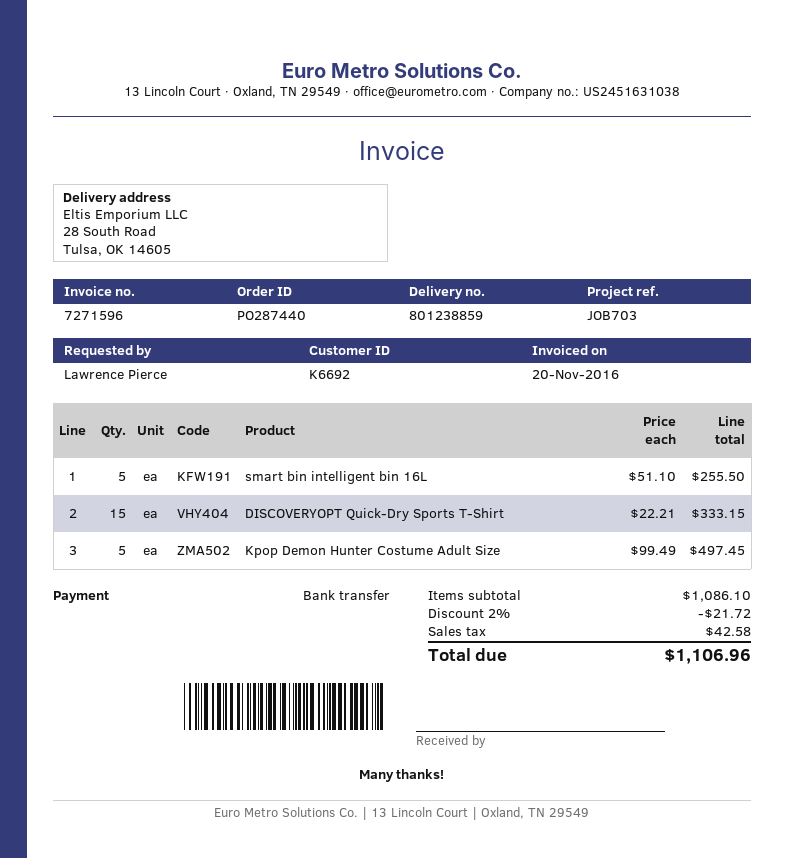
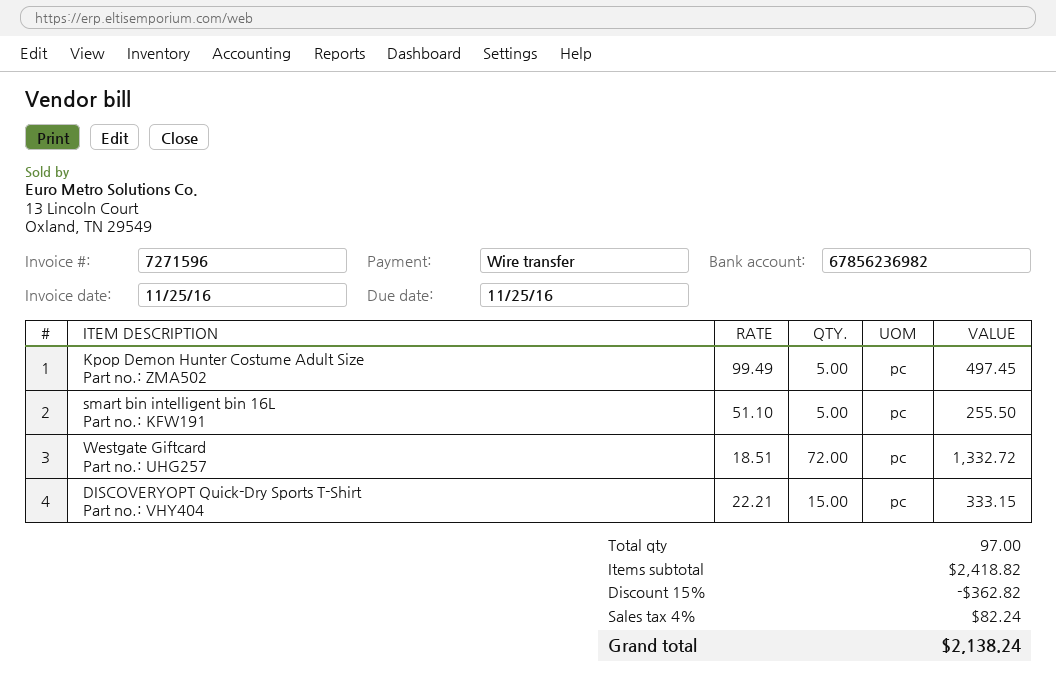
invoice date: 2016-11-20 -> 2016-11-25
Westgate Giftcard: none -> 72 x 18.51 = 1332.72
subtotal: 1086.10 -> 2418.82
discount: 2% = 21.72 -> 15% = 362.82
tax: 42.58 -> 82.24
total: 1106.96 -> 2138.24

